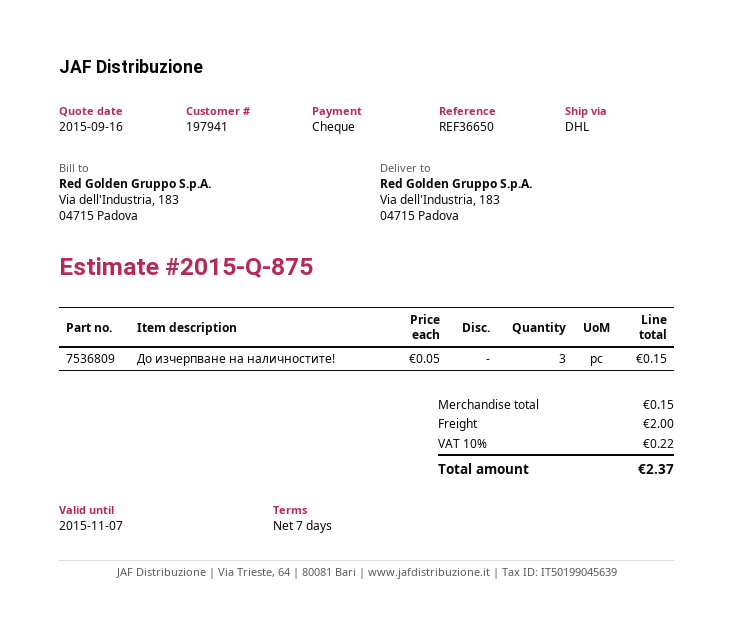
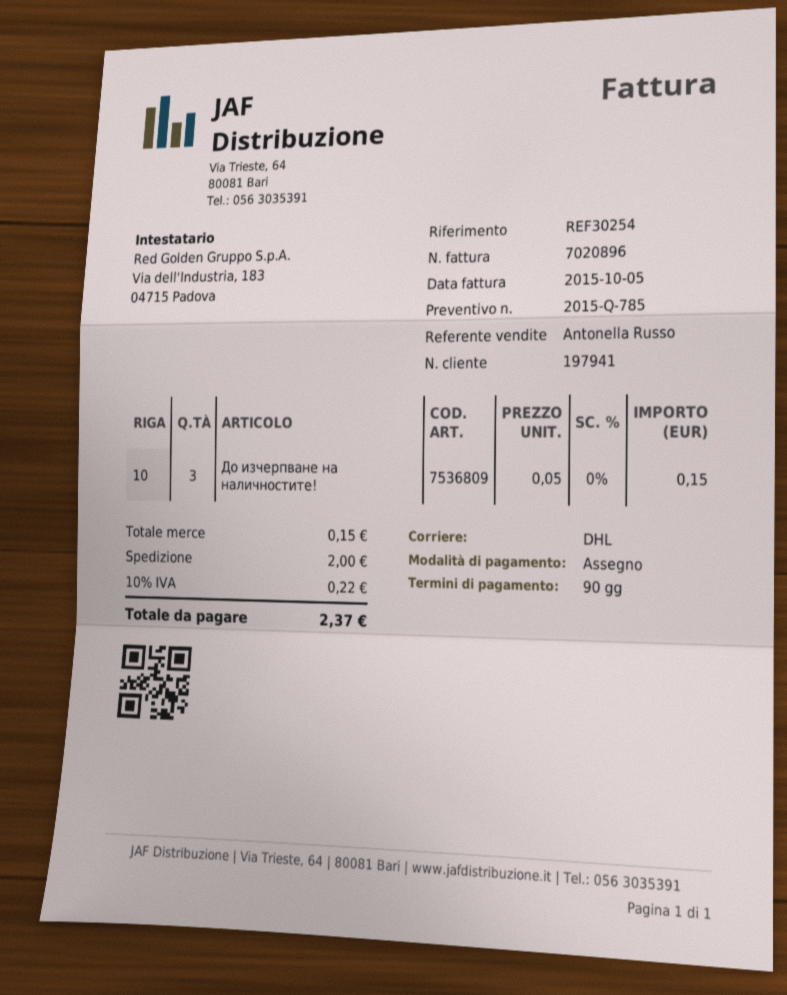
quote number: 2015-Q-875 -> 2015-Q-785
payment terms: 7 days -> 90 days
reference: REF36650 -> REF30254

